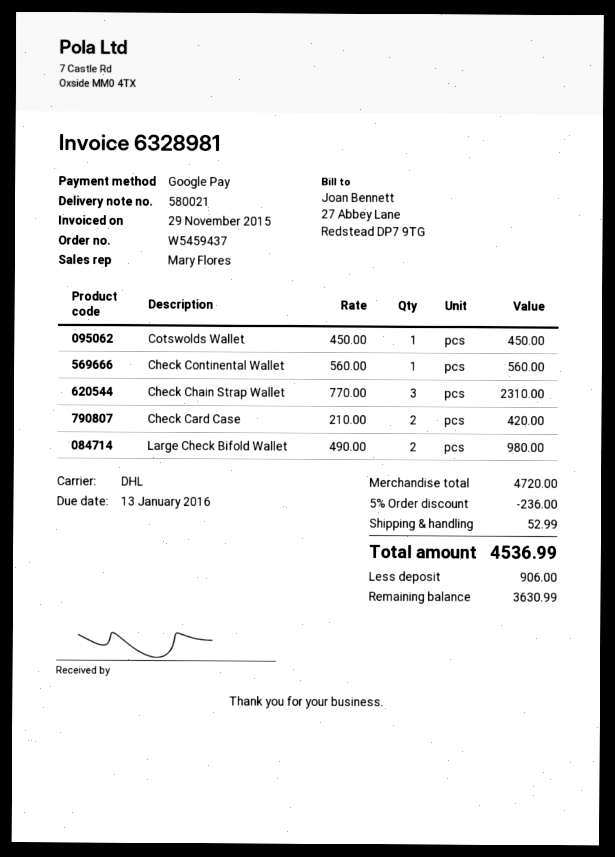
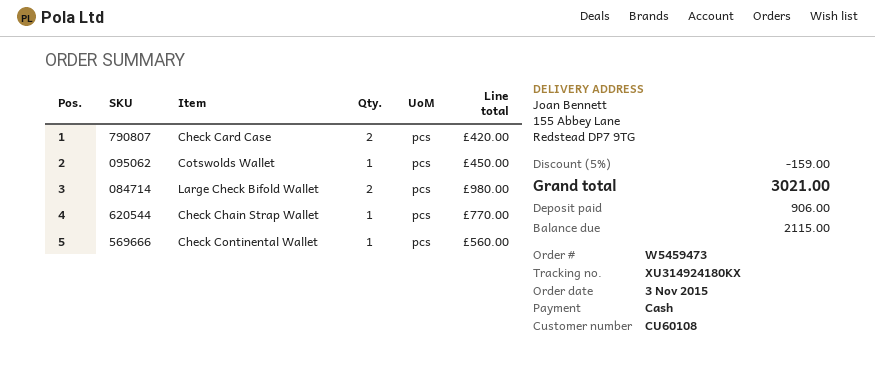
order number: W5459437 -> W5459473
payment method: Google Pay -> cash
Check Chain Strap Wallet: 3 for 2310.00 -> 1 for 770.00
discount: 5% = 236.00 -> 5% = 159.00
shipping: 52.99 -> none
total: 4536.99 -> 3021.00
balance: 3630.99 -> 2115.00

